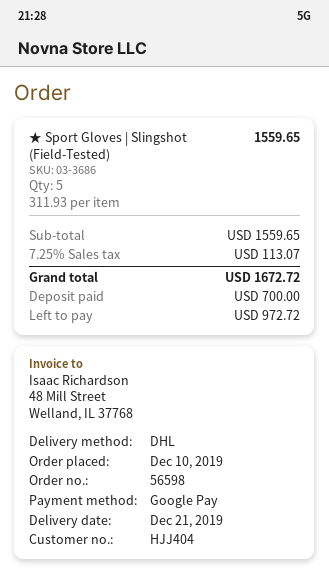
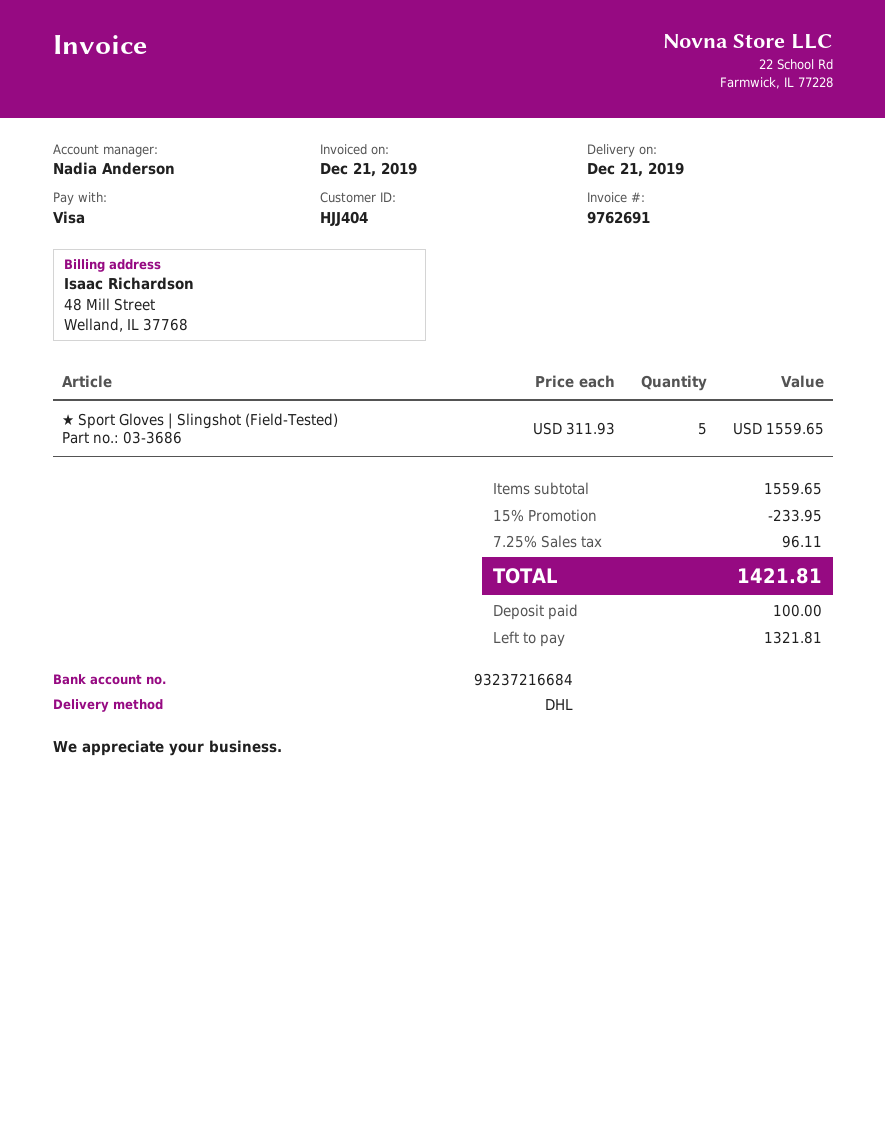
payment method: Google Pay -> Visa
discount: none -> 15% = 233.95
tax: 7.25% = 113.07 -> 7.25% = 96.11
total: 1672.72 -> 1421.81
deposit: 700.00 -> 100.00
balance: 972.72 -> 1321.81

